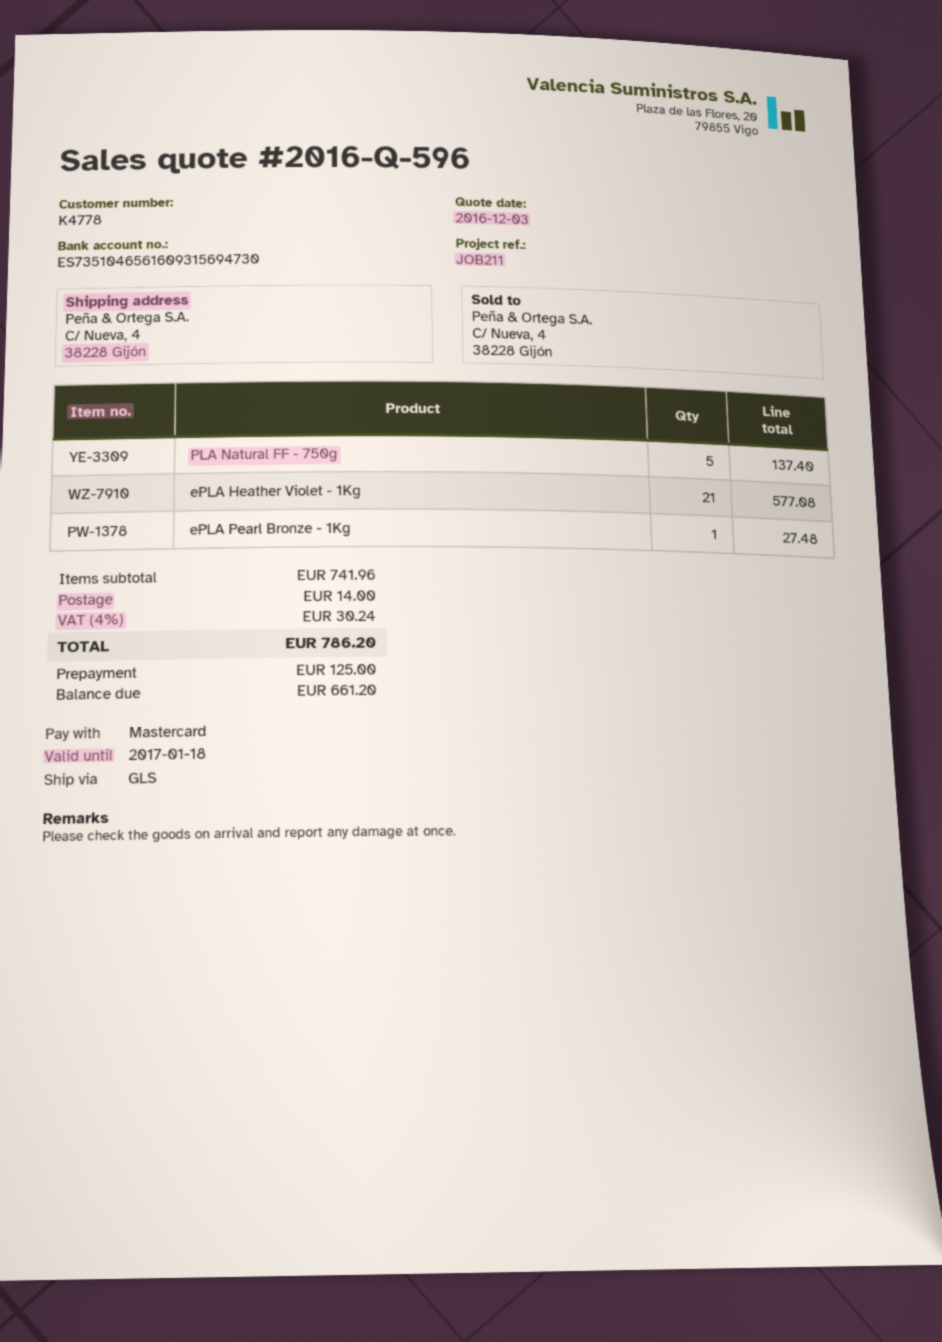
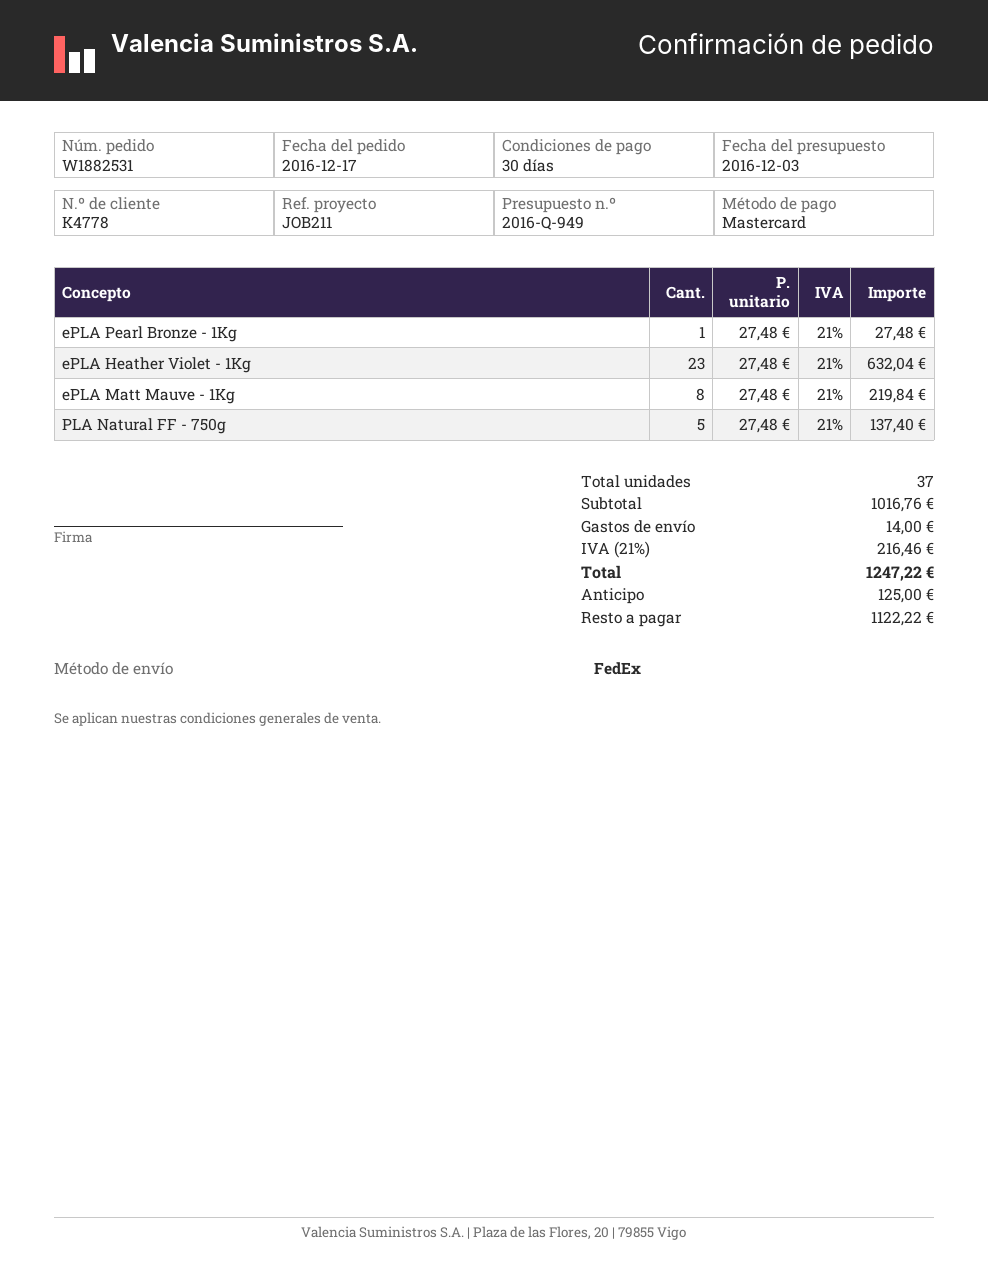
quote number: 2016-Q-596 -> 2016-Q-949
shipping method: GLS -> FedEx
ePLA Heather Violet - 1Kg: 21 for 577.08 -> 23 for 632.04
ePLA Matt Mauve - 1Kg: none -> 8 for 219.84
subtotal: 741.96 -> 1016.76
tax: 4% = 30.24 -> 21% = 216.46
total: 786.20 -> 1247.22
balance: 661.20 -> 1122.22

